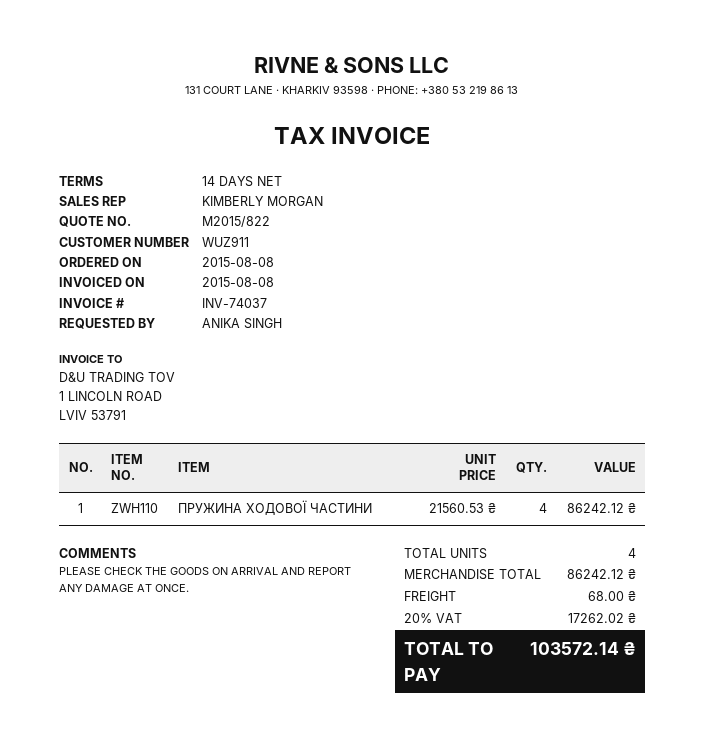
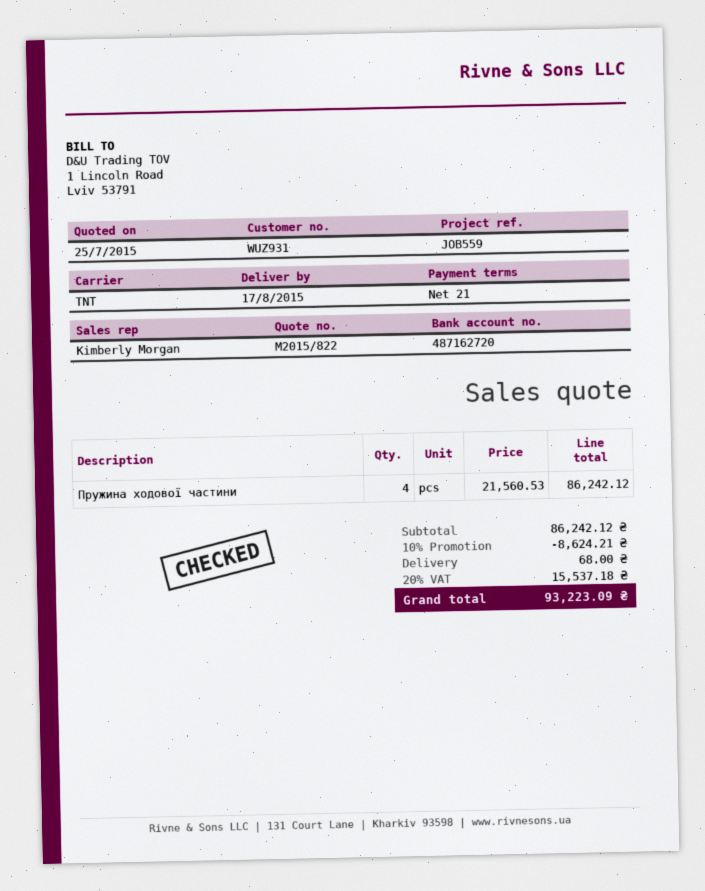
payment terms: 14 days -> 21 days
customer number: WUZ911 -> WUZ931
discount: none -> 10% = 8624.21
tax: 20% = 17262.02 -> 20% = 15537.18
total: 103572.14 -> 93223.09

